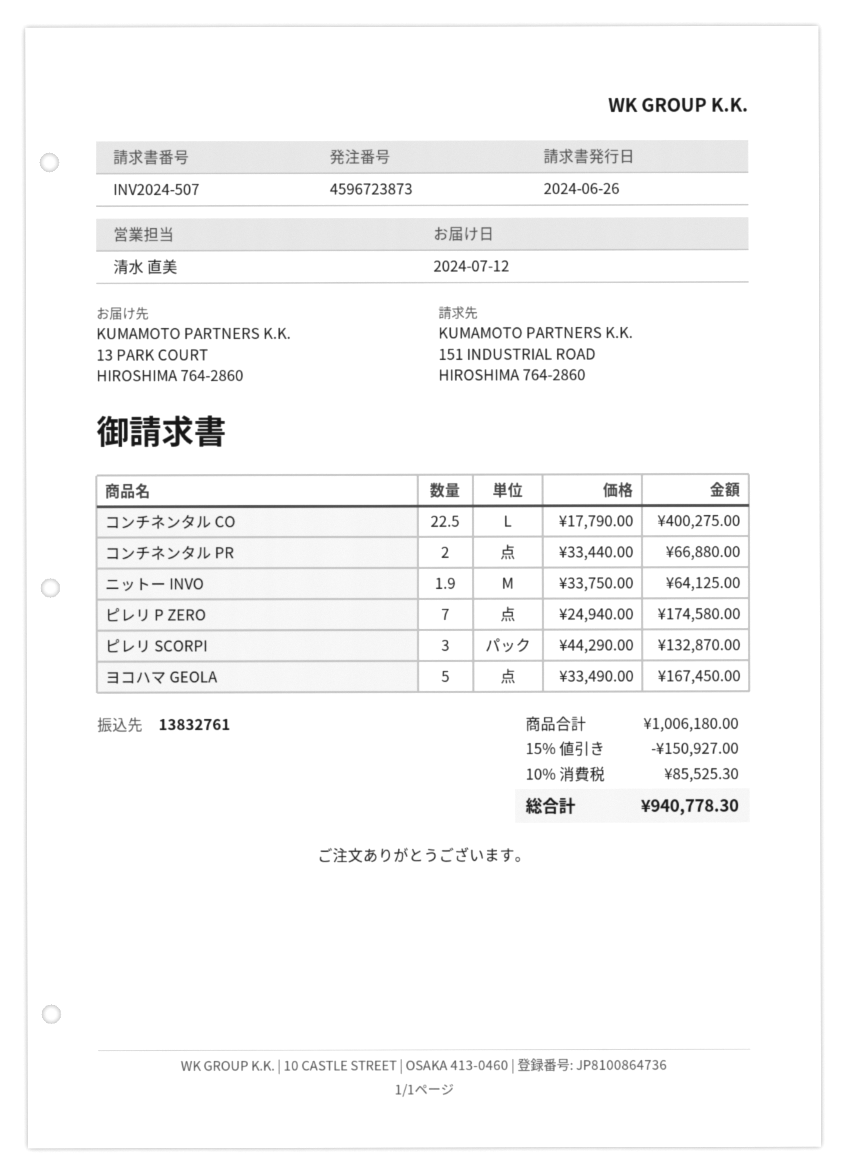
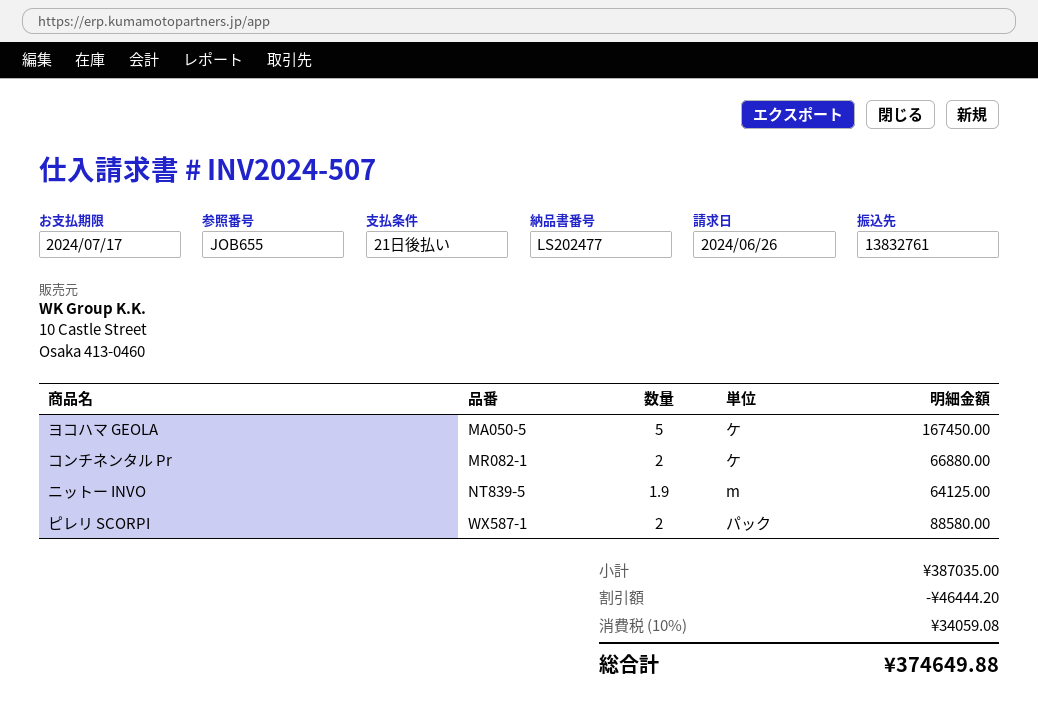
コンチネンタル CO: 22.5 for 400275.00 -> none
ピレリ P ZERO: 7 for 174580.00 -> none
ピレリ SCORPI: 3 for 132870.00 -> 2 for 88580.00
subtotal: 1006180.00 -> 387035.00
discount: 150927.00 -> 46444.20
tax: 10% = 85525.30 -> 10% = 34059.08
total: 940778.30 -> 374649.88

